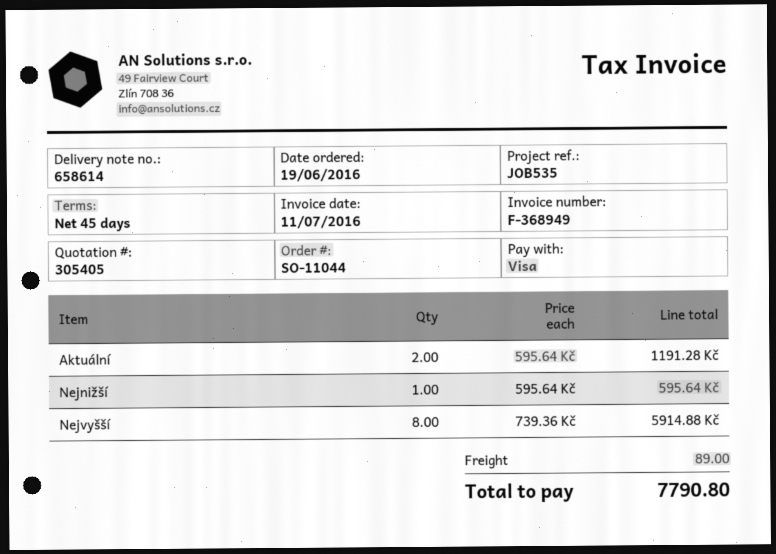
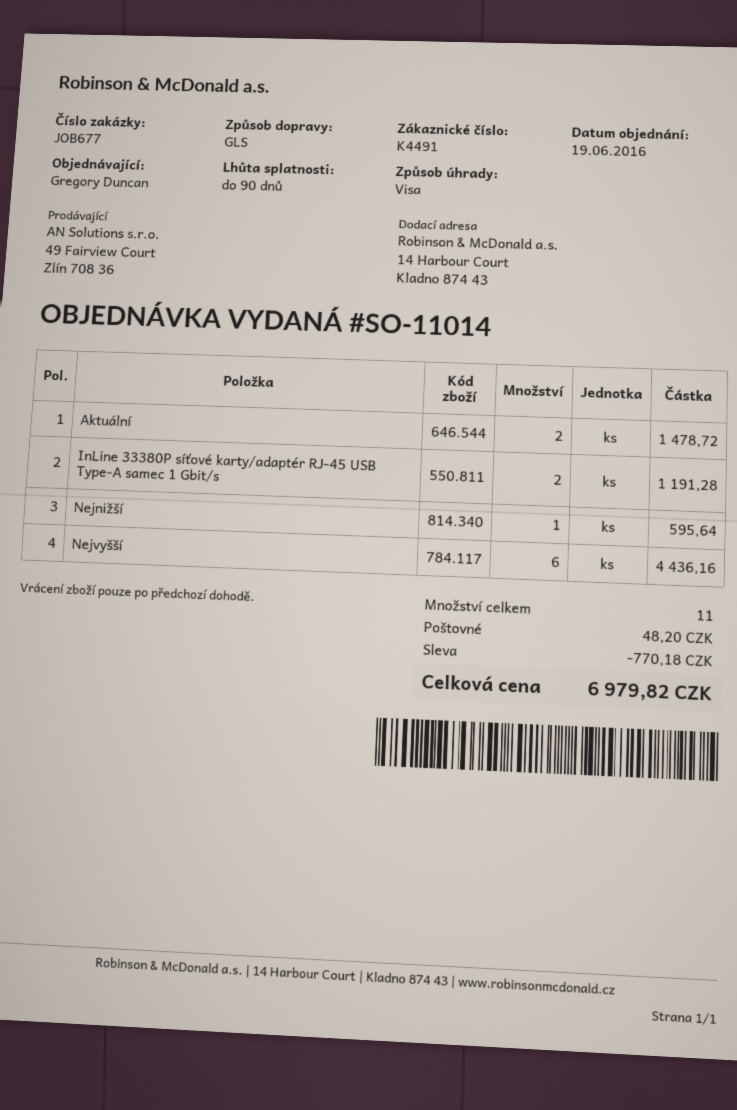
order number: SO-11044 -> SO-11014
payment terms: 45 days -> 90 days
reference: JOB535 -> JOB677
Aktuální: 2 for 1191.28 -> 2 for 1478.72
Nejvyšší: 8 for 5914.88 -> 6 for 4436.16
InLine 33380P síťové karty/adaptér RJ-45 USB Type-A samec 1 Gbit/s: none -> 2 for 1191.28
discount: none -> 770.18
shipping: 89.00 -> 48.20
total: 7790.80 -> 6979.82

